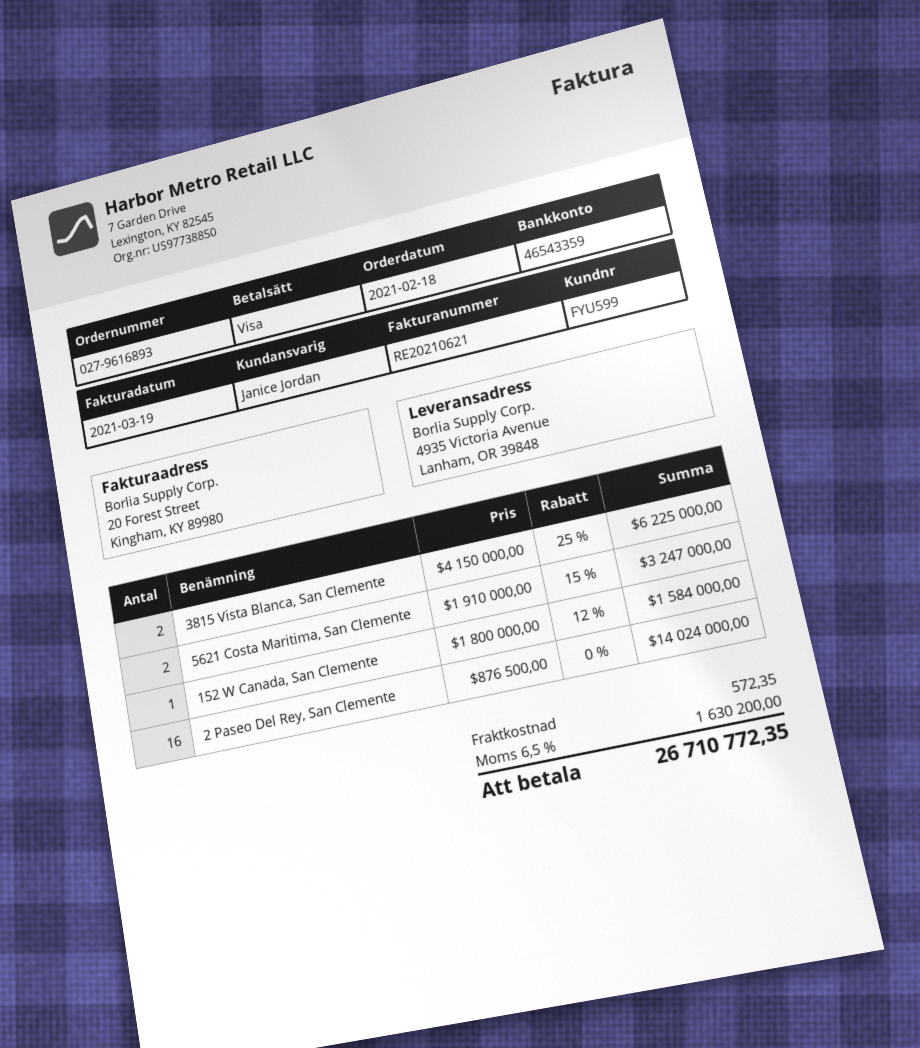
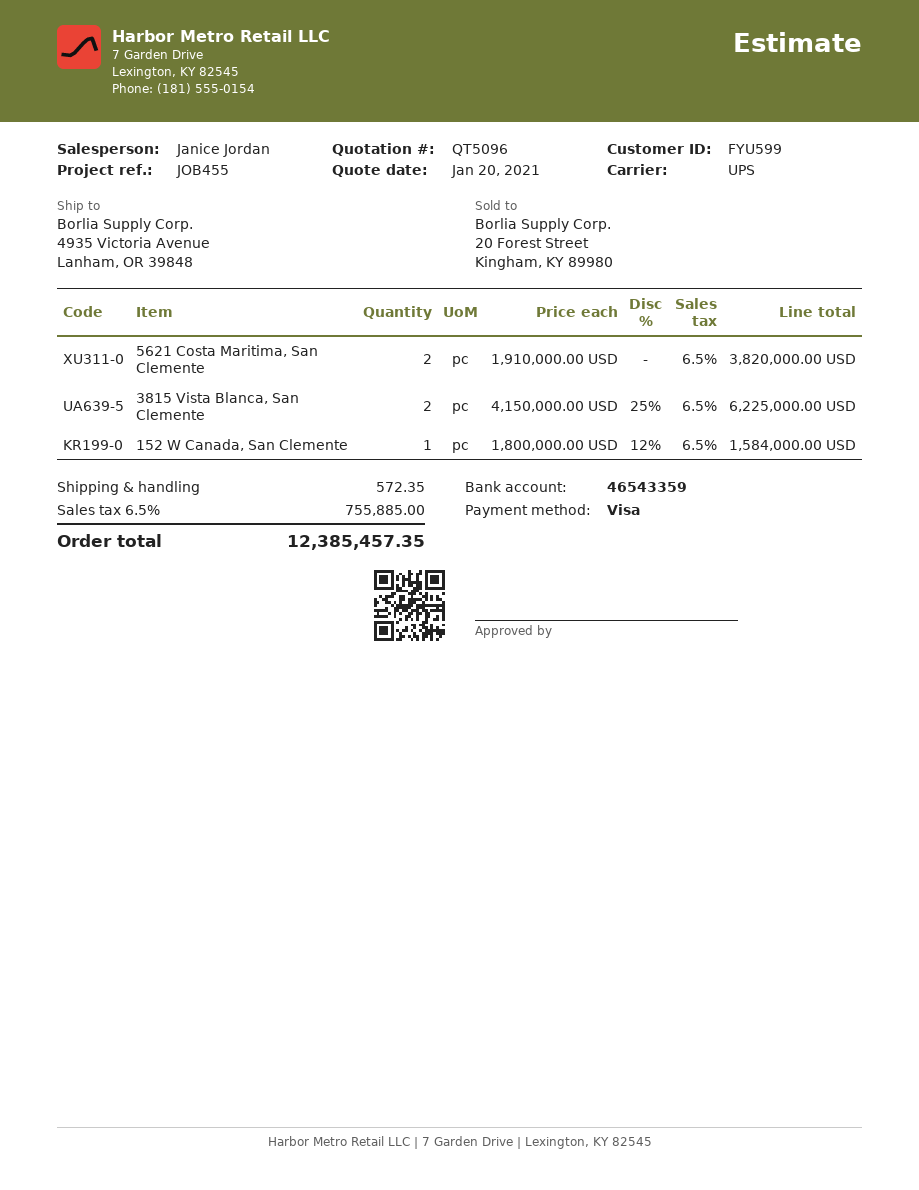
5621 Costa Maritima, San Clemente: 2 x 1910000.00 - 15% = 3247000.00 -> 2 x 1910000.00 = 3820000.00
2 Paseo Del Rey, San Clemente: 16 x 876500.00 = 14024000.00 -> none
tax: 6.5% = 1630200.00 -> 6.5% = 755885.00
total: 26710772.35 -> 12385457.35

